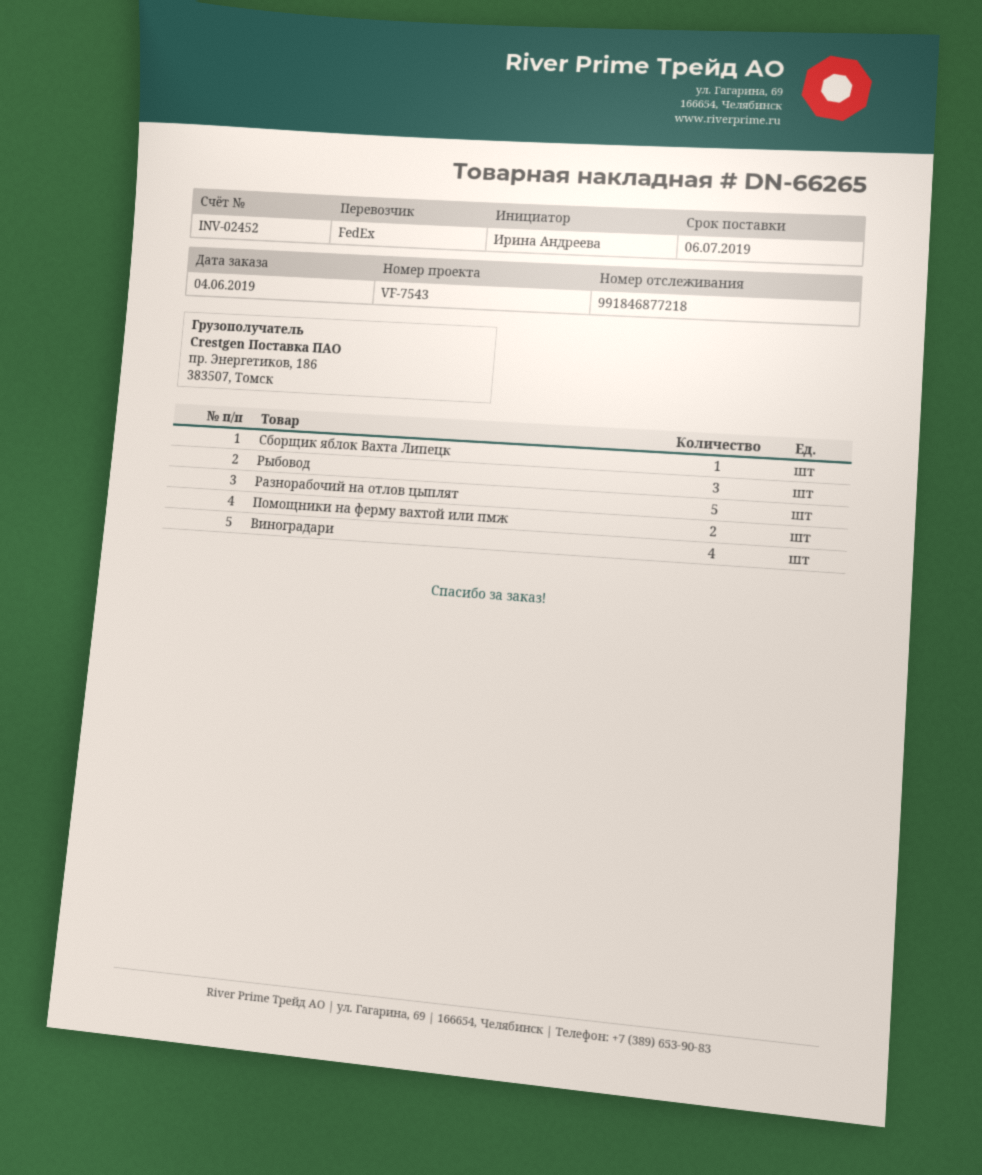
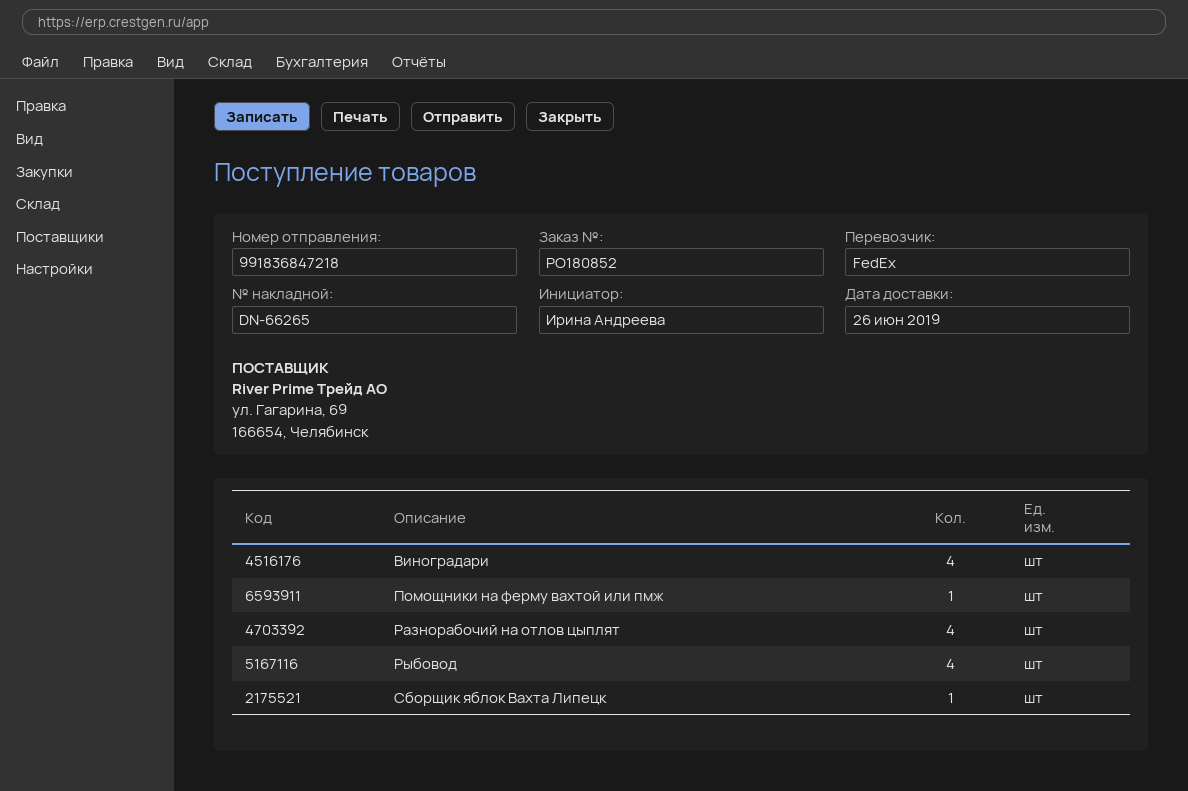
delivery date: 2019-07-06 -> 2019-06-26
tracking number: 991846877218 -> 991836847218
Рыбовод: 3 -> 4
Разнорабочий на отлов цыплят: 5 -> 4
Помощники на ферму вахтой или пмж: 2 -> 1

